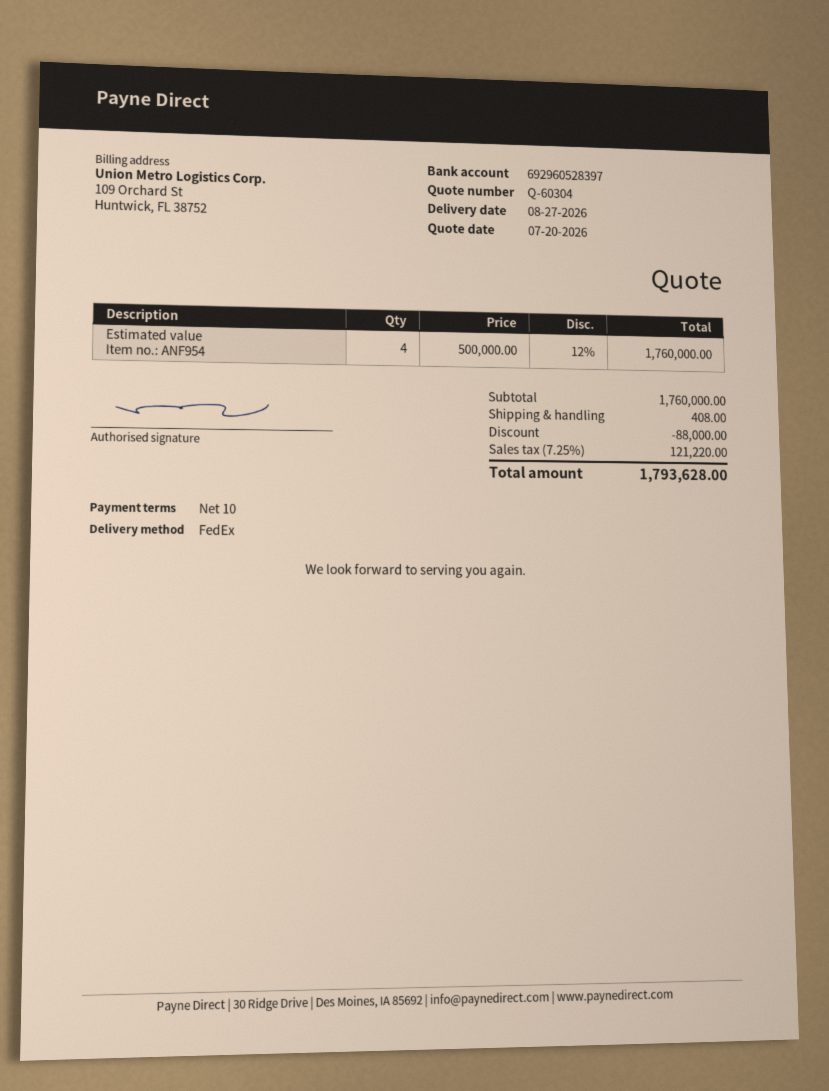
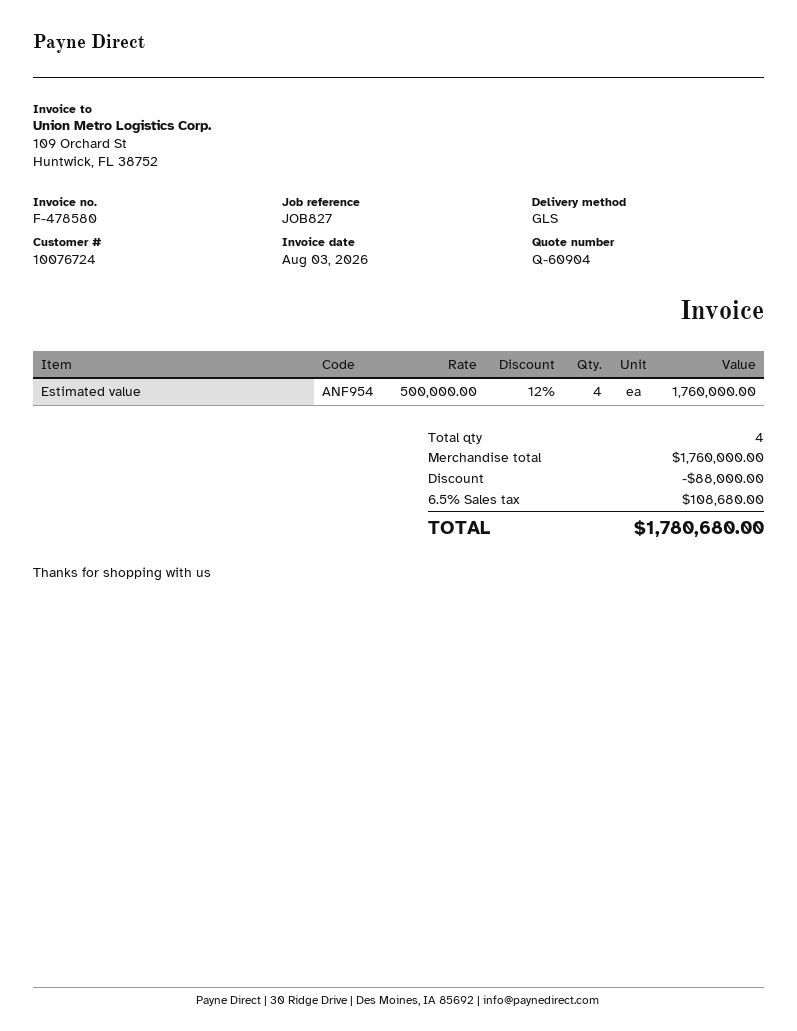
quote number: Q-60304 -> Q-60904
shipping method: FedEx -> GLS
shipping: 408.00 -> none
tax: 7.25% = 121220.00 -> 6.5% = 108680.00
total: 1793628.00 -> 1780680.00

